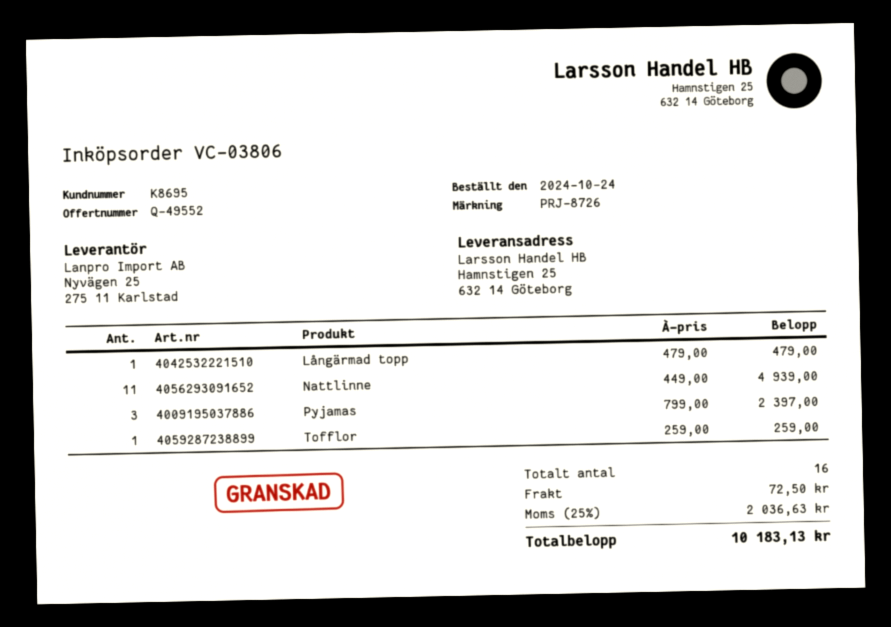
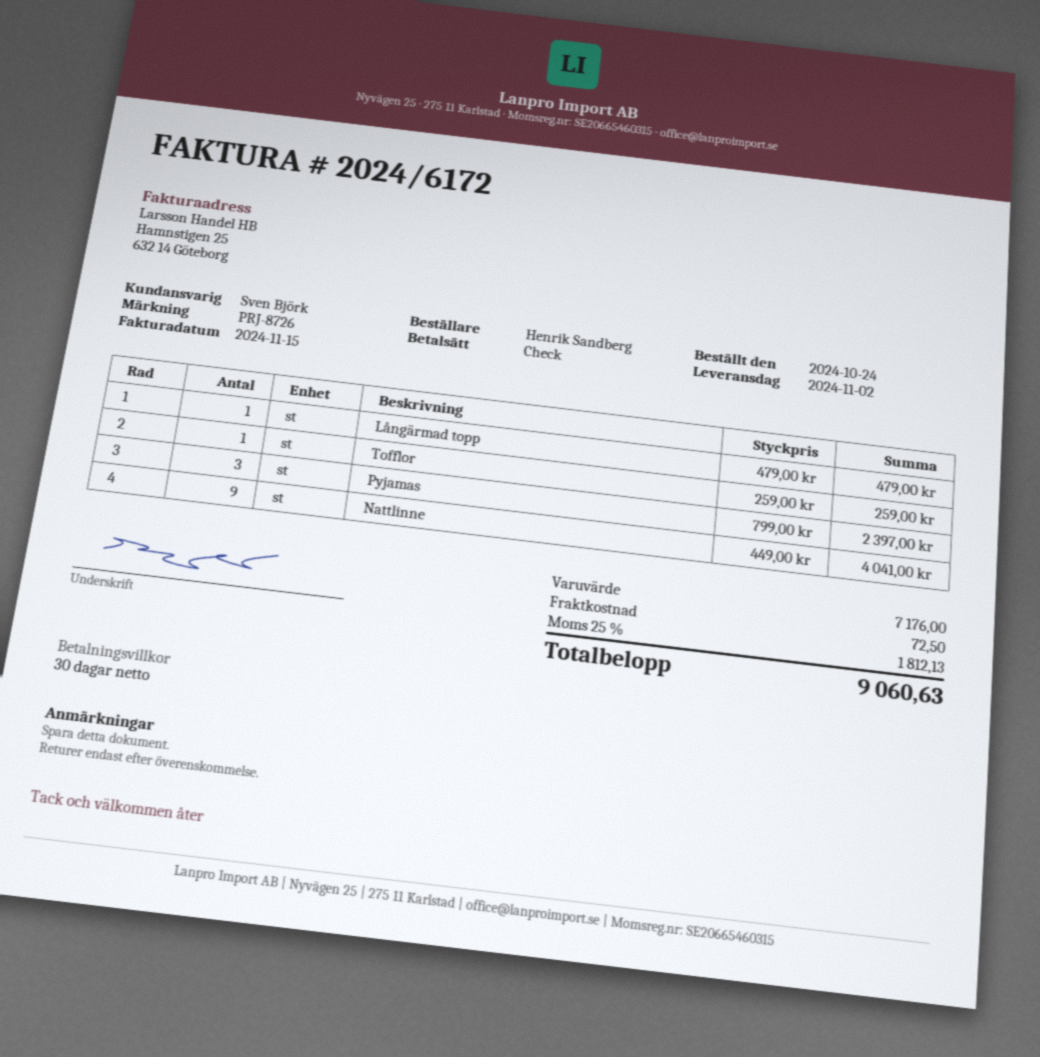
Nattlinne: 11 x 449.00 = 4939.00 -> 9 x 449.00 = 4041.00
tax: 25% = 2036.63 -> 25% = 1812.13
total: 10183.13 -> 9060.63

